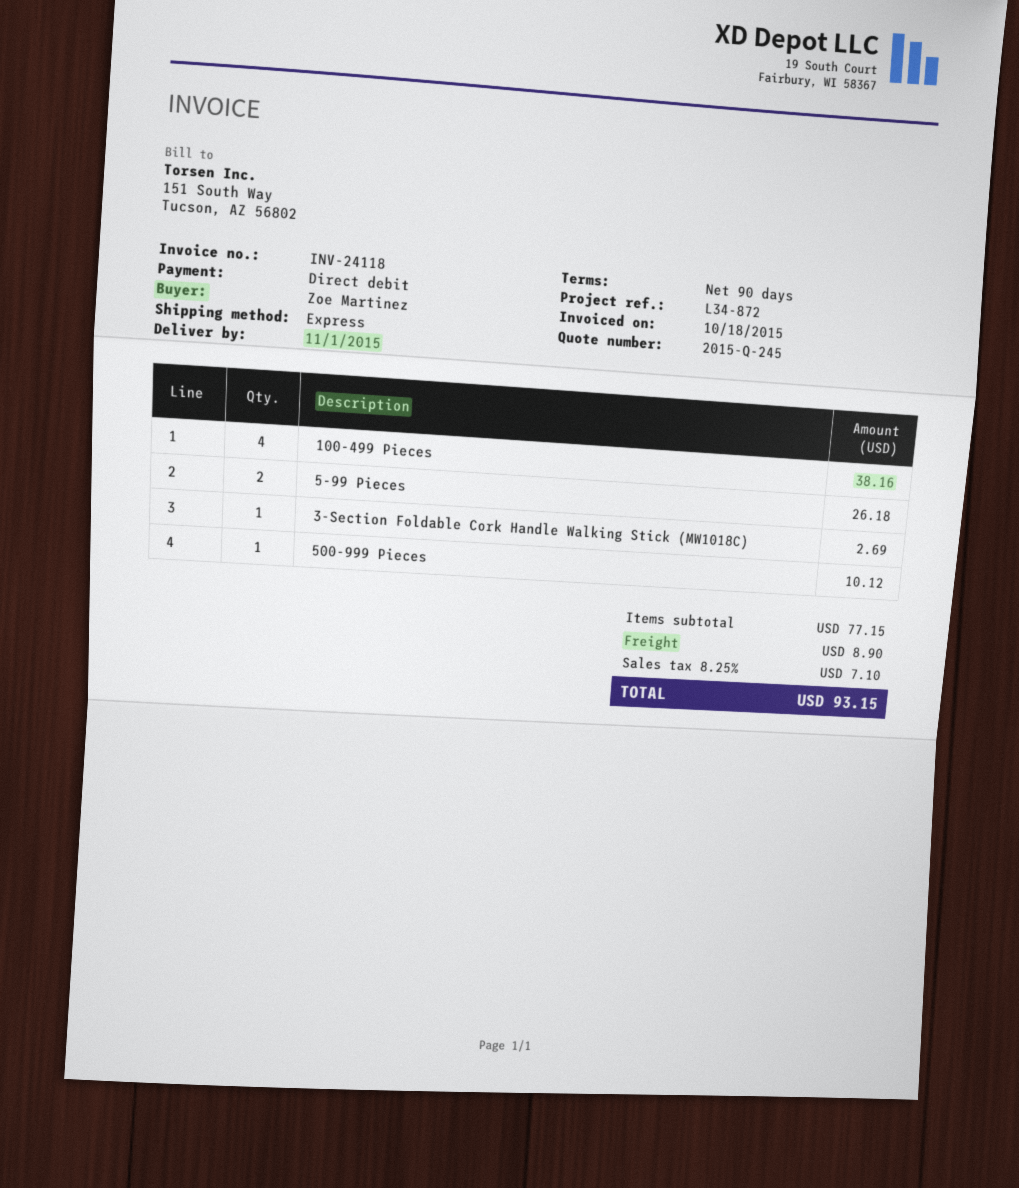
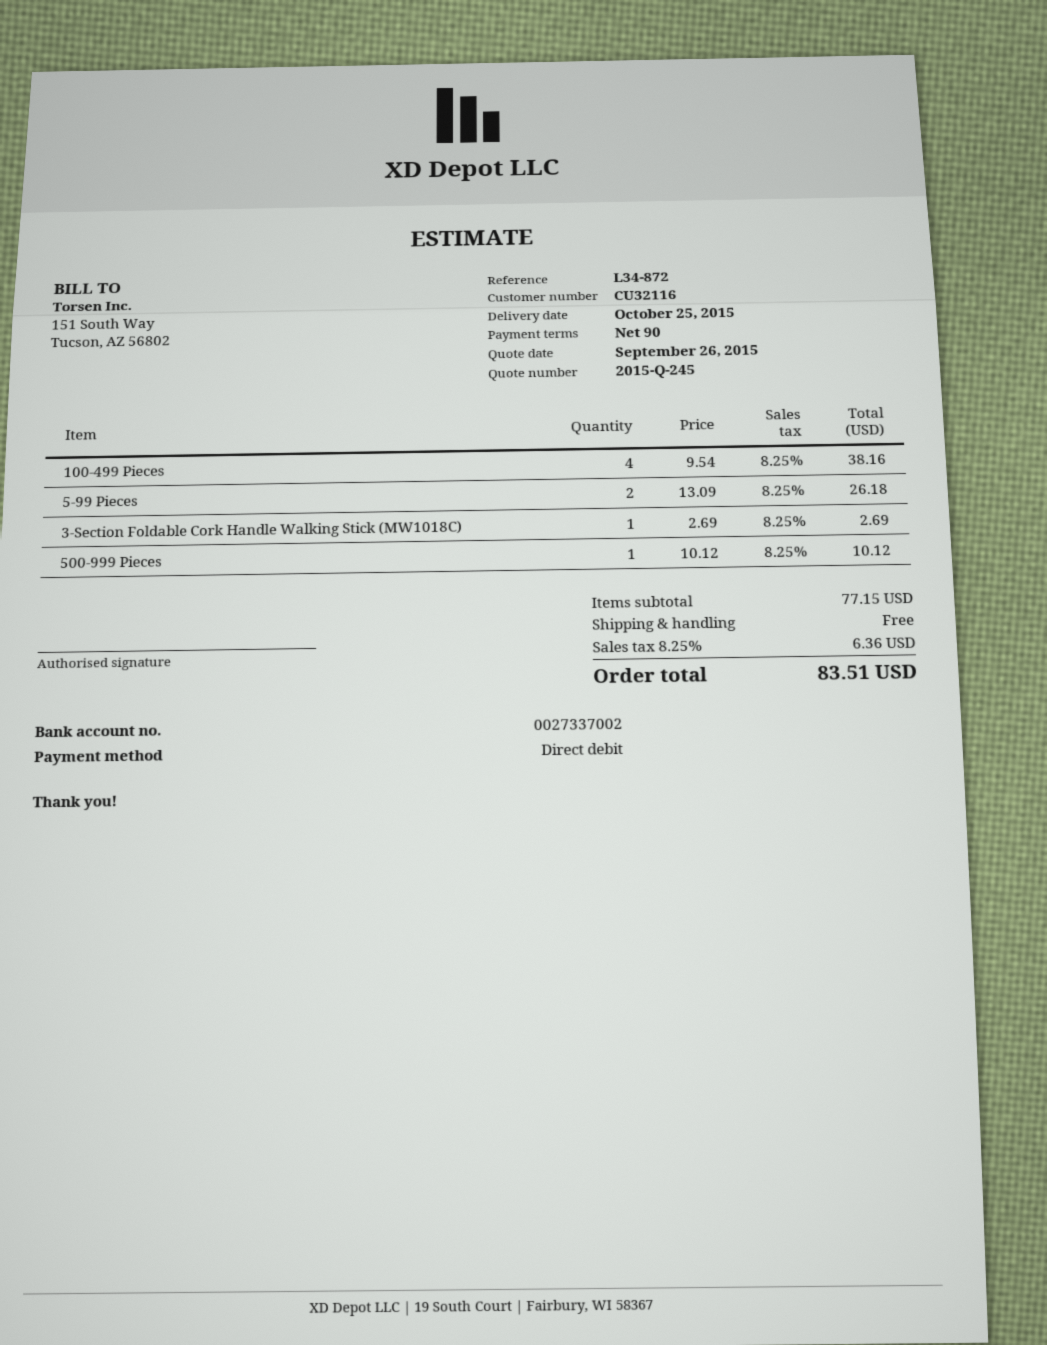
delivery date: 2015-11-01 -> 2015-10-25
shipping: 8.90 -> 0.00
tax: 8.25% = 7.10 -> 8.25% = 6.36
total: 93.15 -> 83.51

